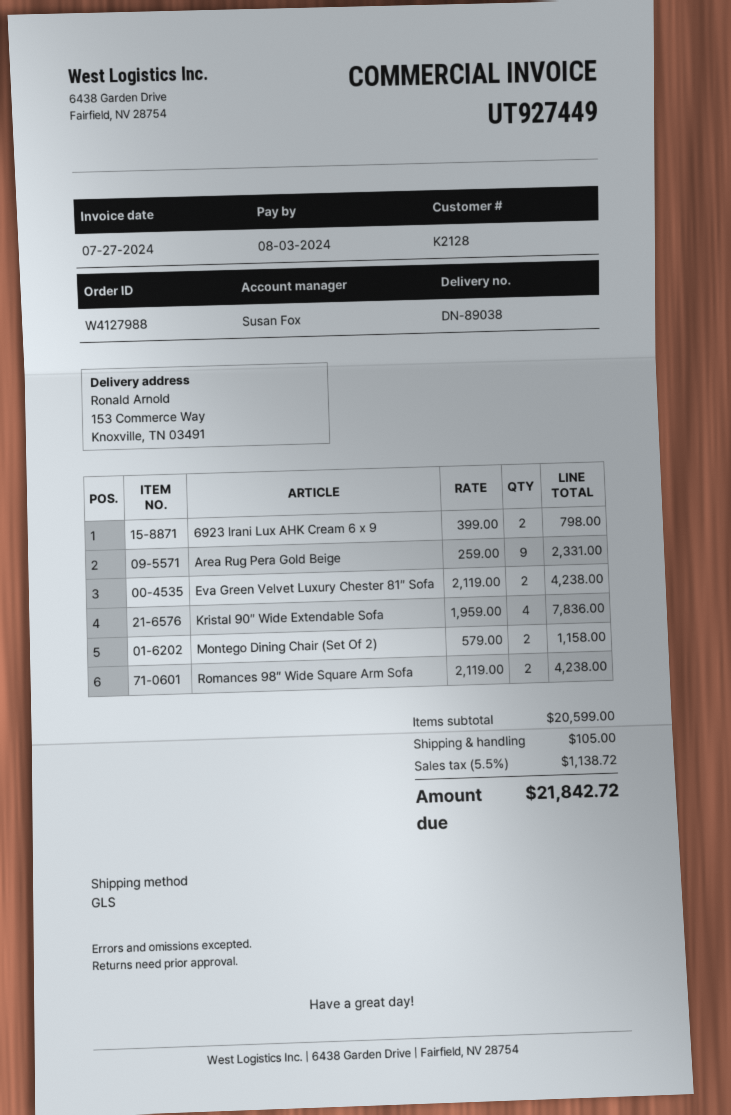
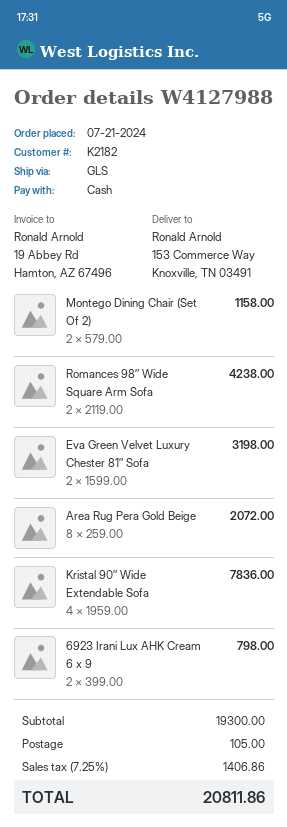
customer number: K2128 -> K2182
Area Rug Pera Gold Beige: 9 x 259.00 = 2331.00 -> 8 x 259.00 = 2072.00
Eva Green Velvet Luxury Chester 81″ Sofa: 2 x 2119.00 = 4238.00 -> 2 x 1599.00 = 3198.00
subtotal: 20599.00 -> 19300.00
tax: 5.5% = 1138.72 -> 7.25% = 1406.86
total: 21842.72 -> 20811.86

